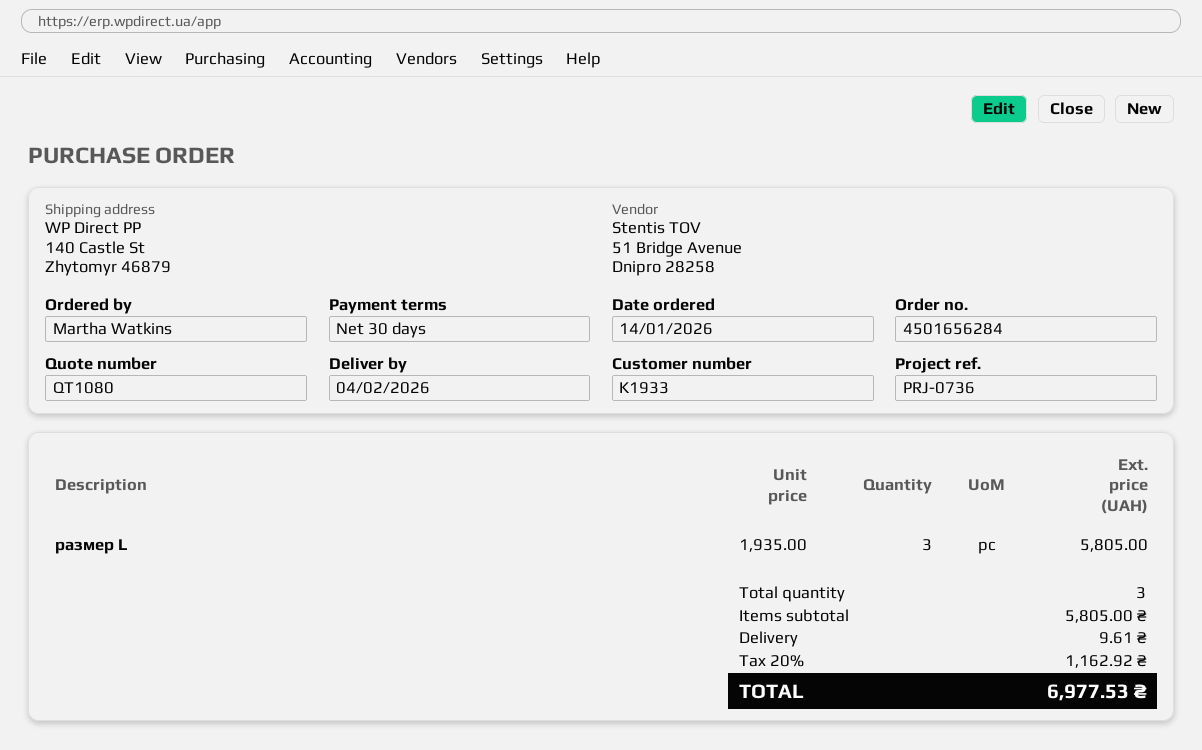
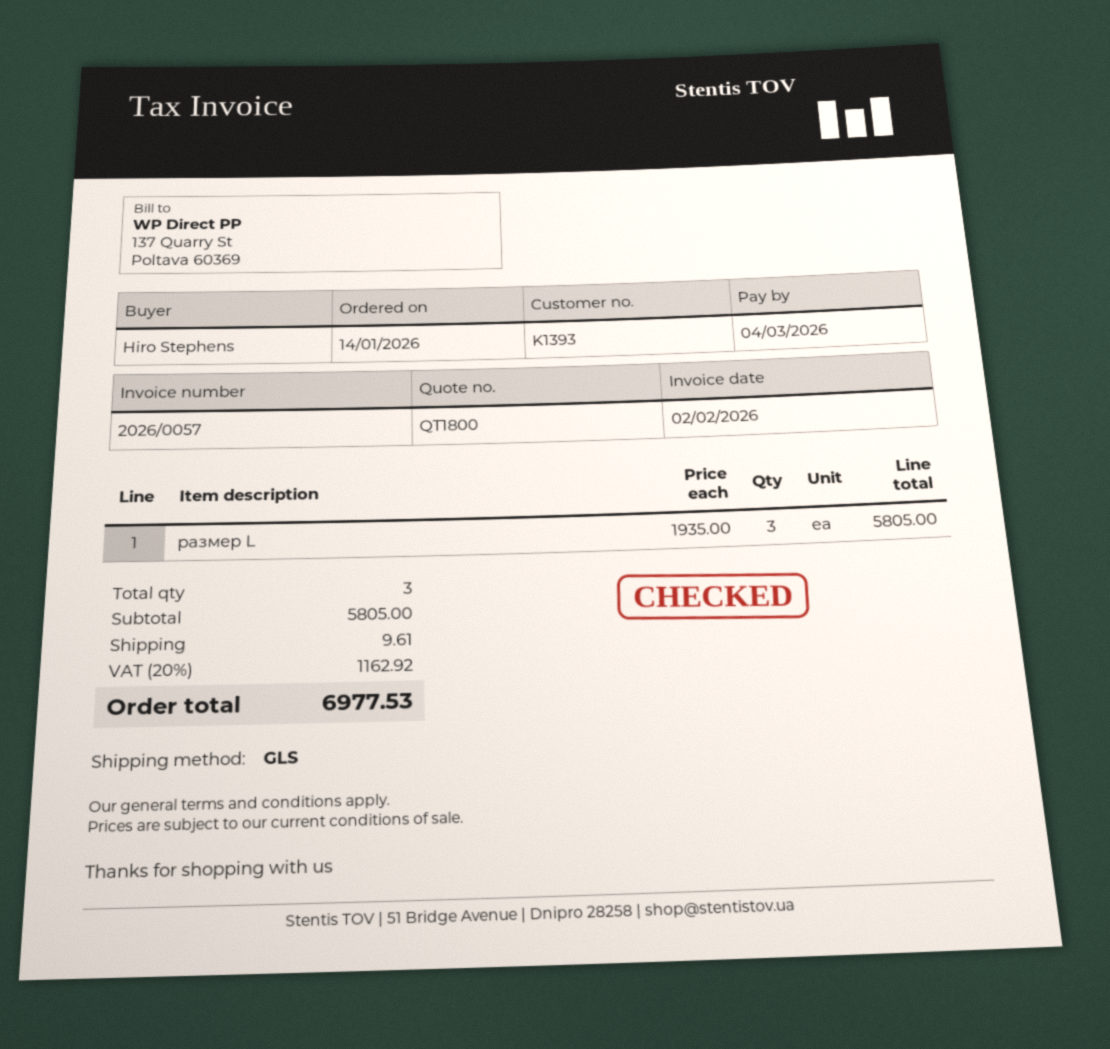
quote number: QT1080 -> QT1800
customer number: K1933 -> K1393
ordered by: Martha Watkins -> Hiro Stephens

